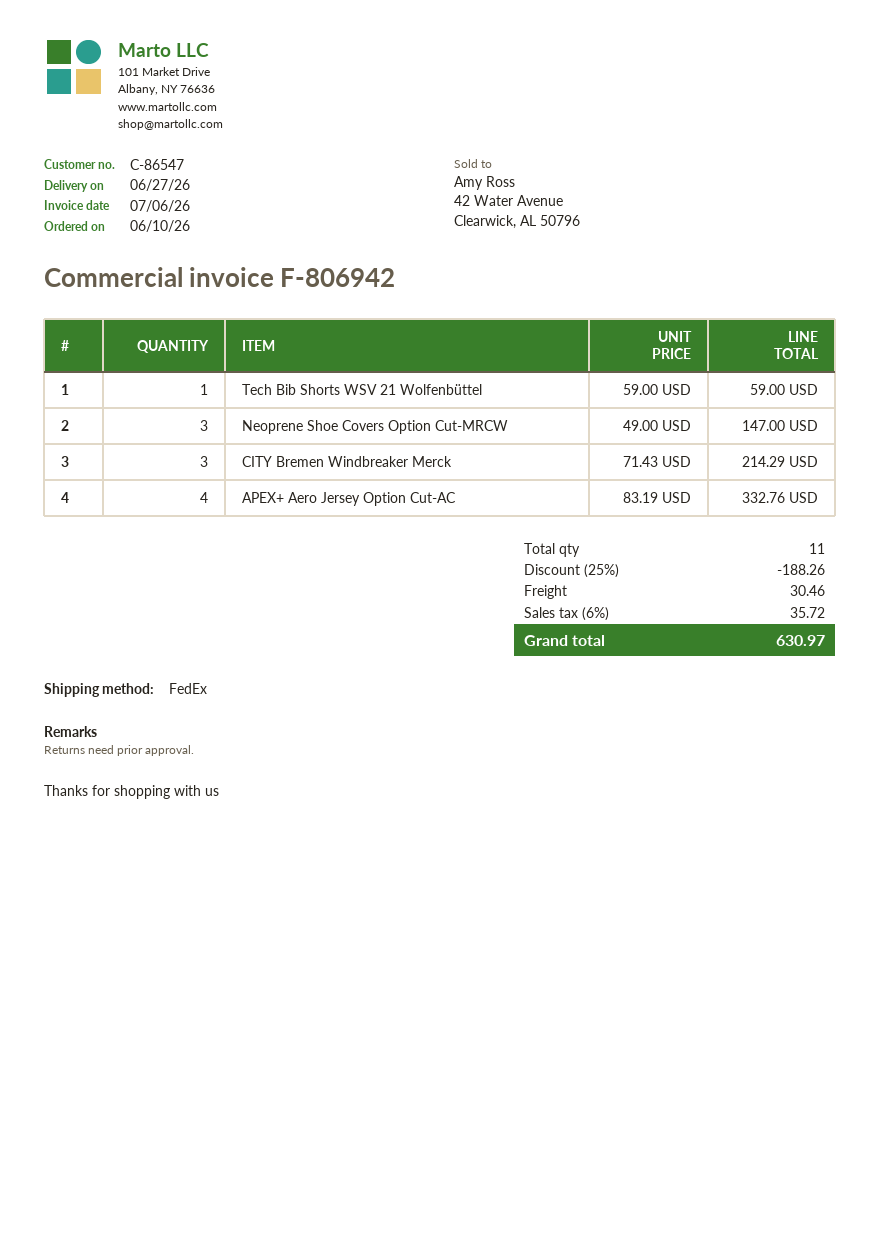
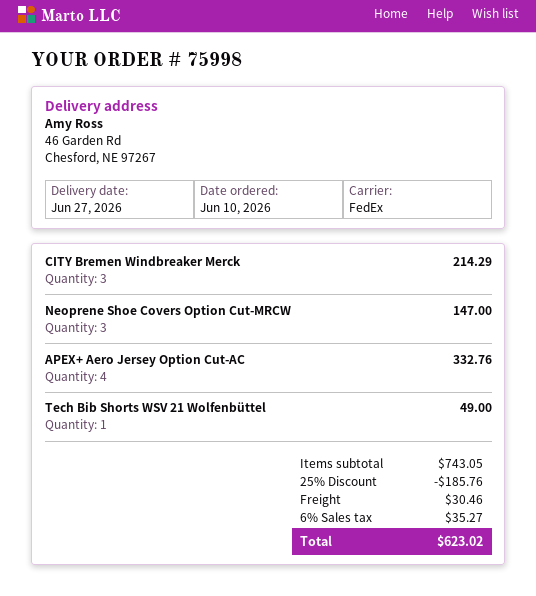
Tech Bib Shorts WSV 21 Wolfenbüttel: 1 for 59.00 -> 1 for 49.00
discount: 25% = 188.26 -> 25% = 185.76
tax: 6% = 35.72 -> 6% = 35.27
total: 630.97 -> 623.02

